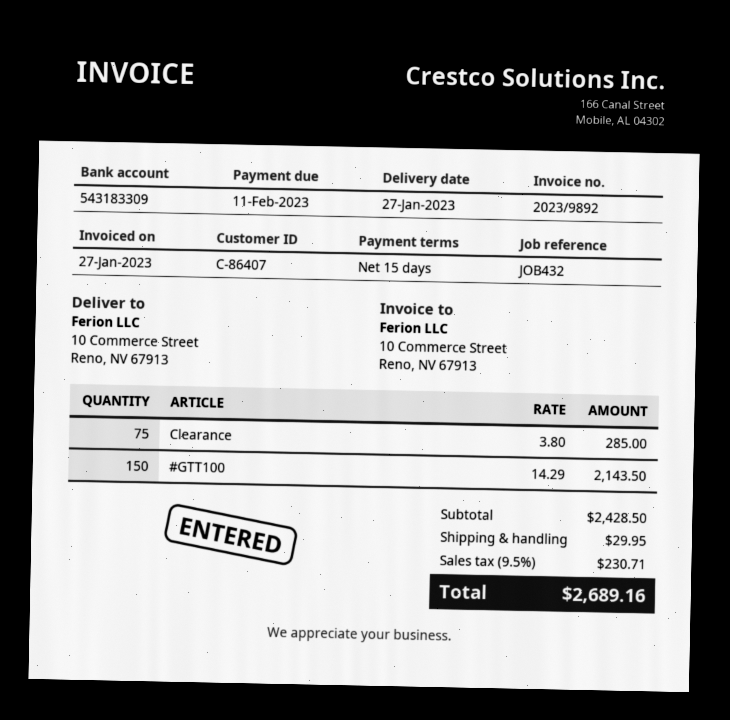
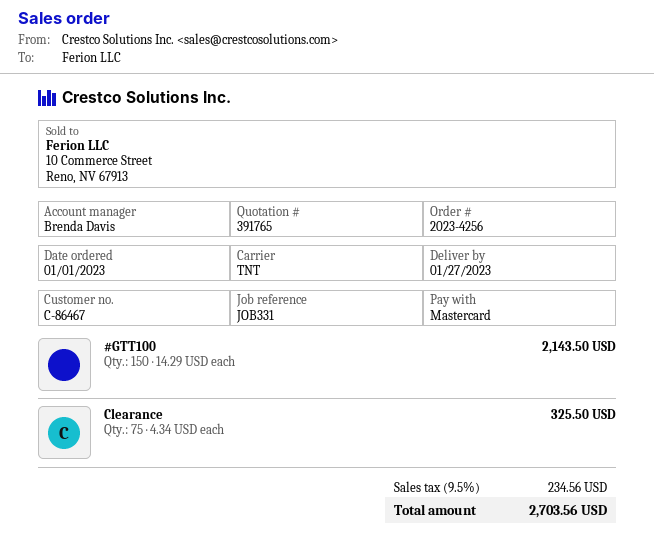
customer number: C-86407 -> C-86467
reference: JOB432 -> JOB331
Clearance: 75 x 3.80 = 285.00 -> 75 x 4.34 = 325.50
shipping: 29.95 -> none
tax: 9.5% = 230.71 -> 9.5% = 234.56
total: 2689.16 -> 2703.56

